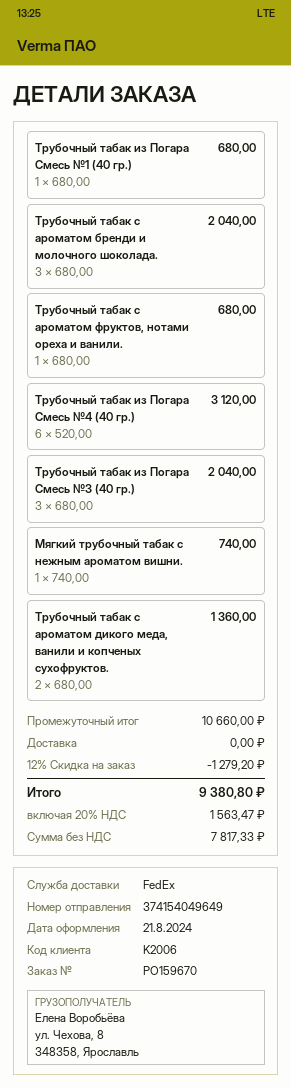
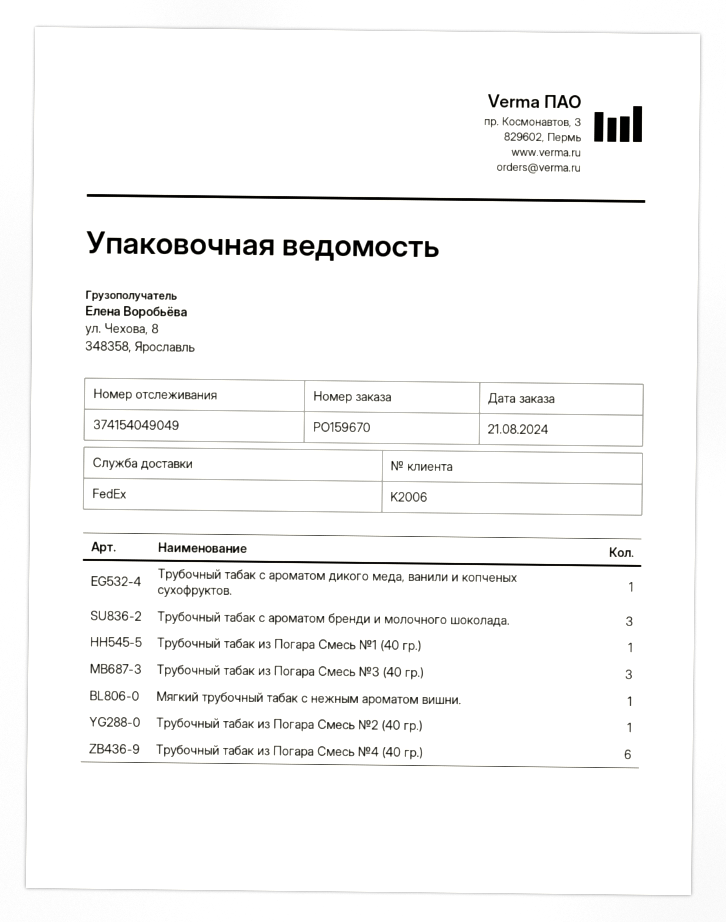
tracking number: 374154049649 -> 374154049049
Трубочный табак с ароматом фруктов, нотами ореха и ванили.: 1 -> none
Трубочный табак с ароматом дикого меда, ванили и копченых сухофруктов.: 2 -> 1
Трубочный табак из Погара Смесь №2 (40 гр.): none -> 1

